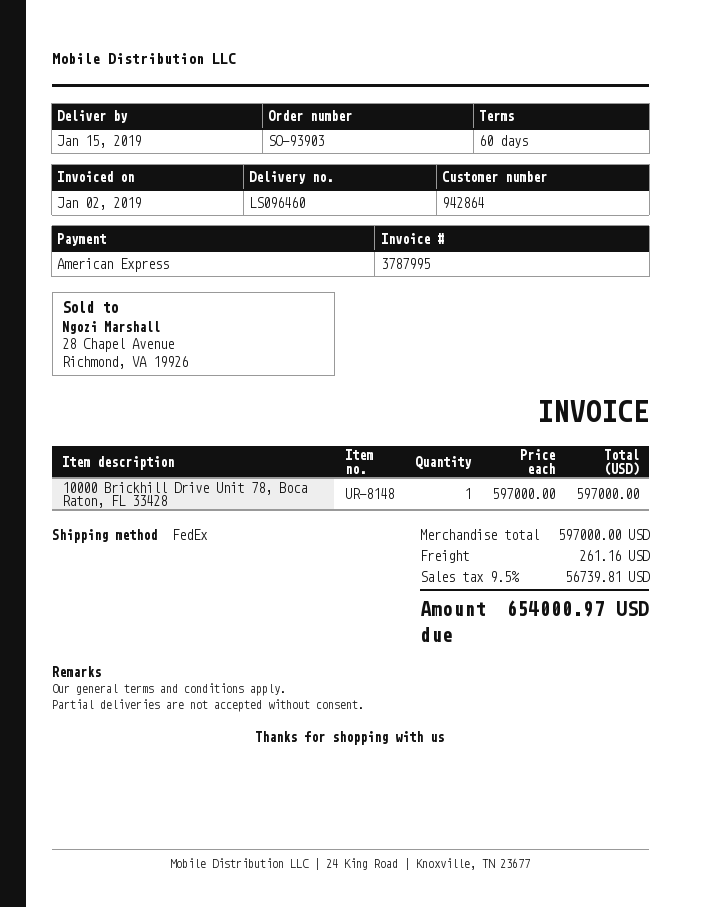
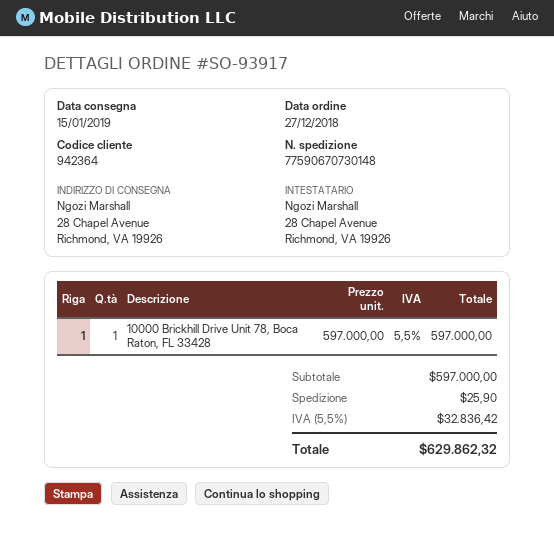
order number: SO-93903 -> SO-93917
customer number: 942864 -> 942364
shipping: 261.16 -> 25.90
tax: 9.5% = 56739.81 -> 5.5% = 32836.42
total: 654000.97 -> 629862.32

